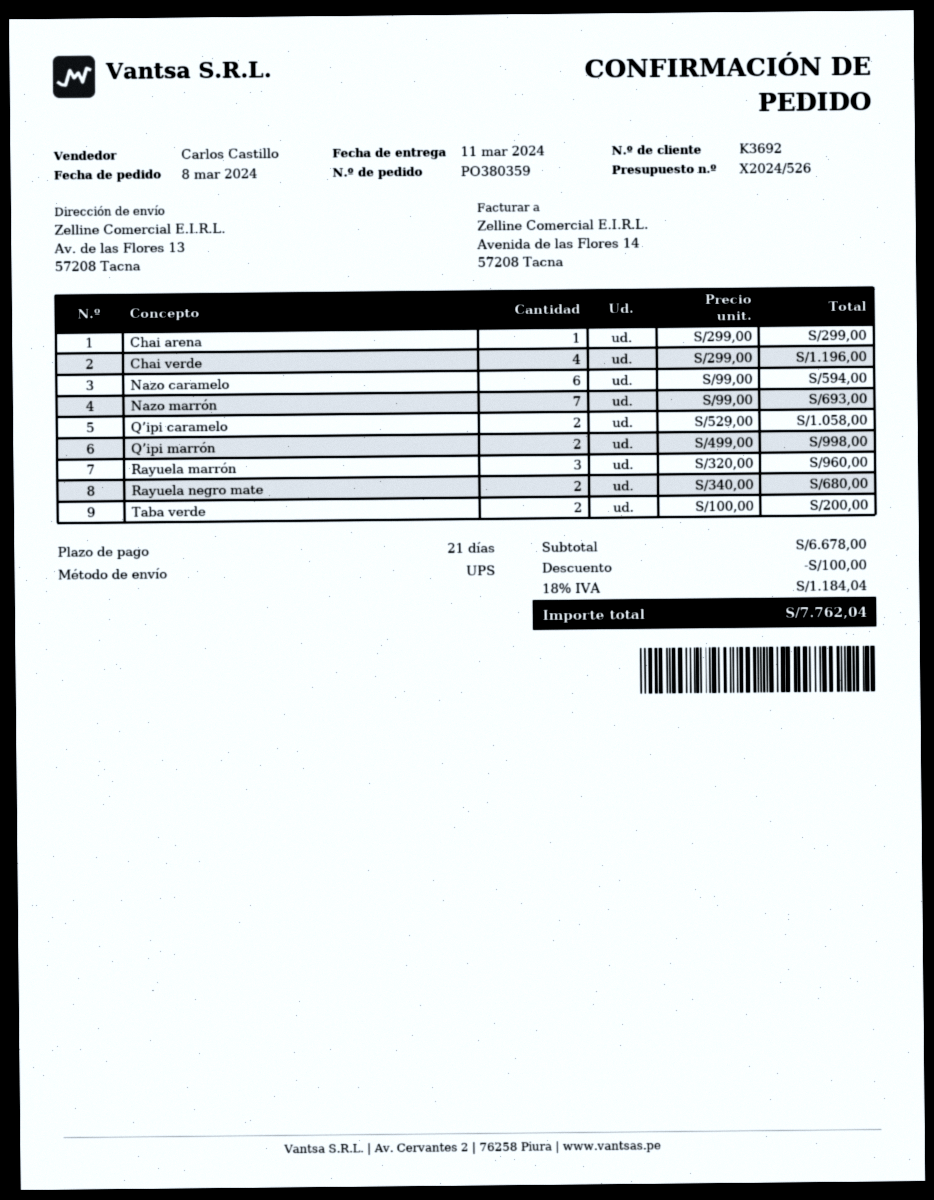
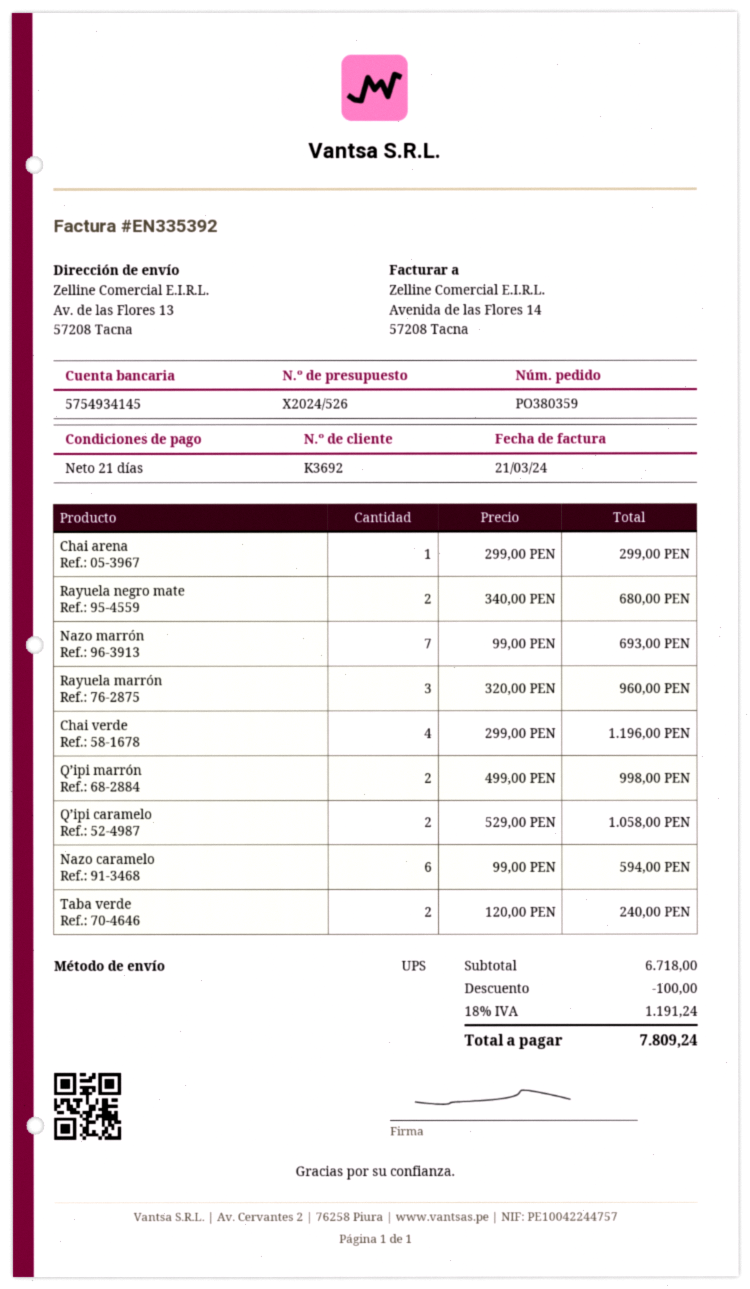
Taba verde: 2 x 100.00 = 200.00 -> 2 x 120.00 = 240.00
subtotal: 6678.00 -> 6718.00
tax: 18% = 1184.04 -> 18% = 1191.24
total: 7762.04 -> 7809.24

